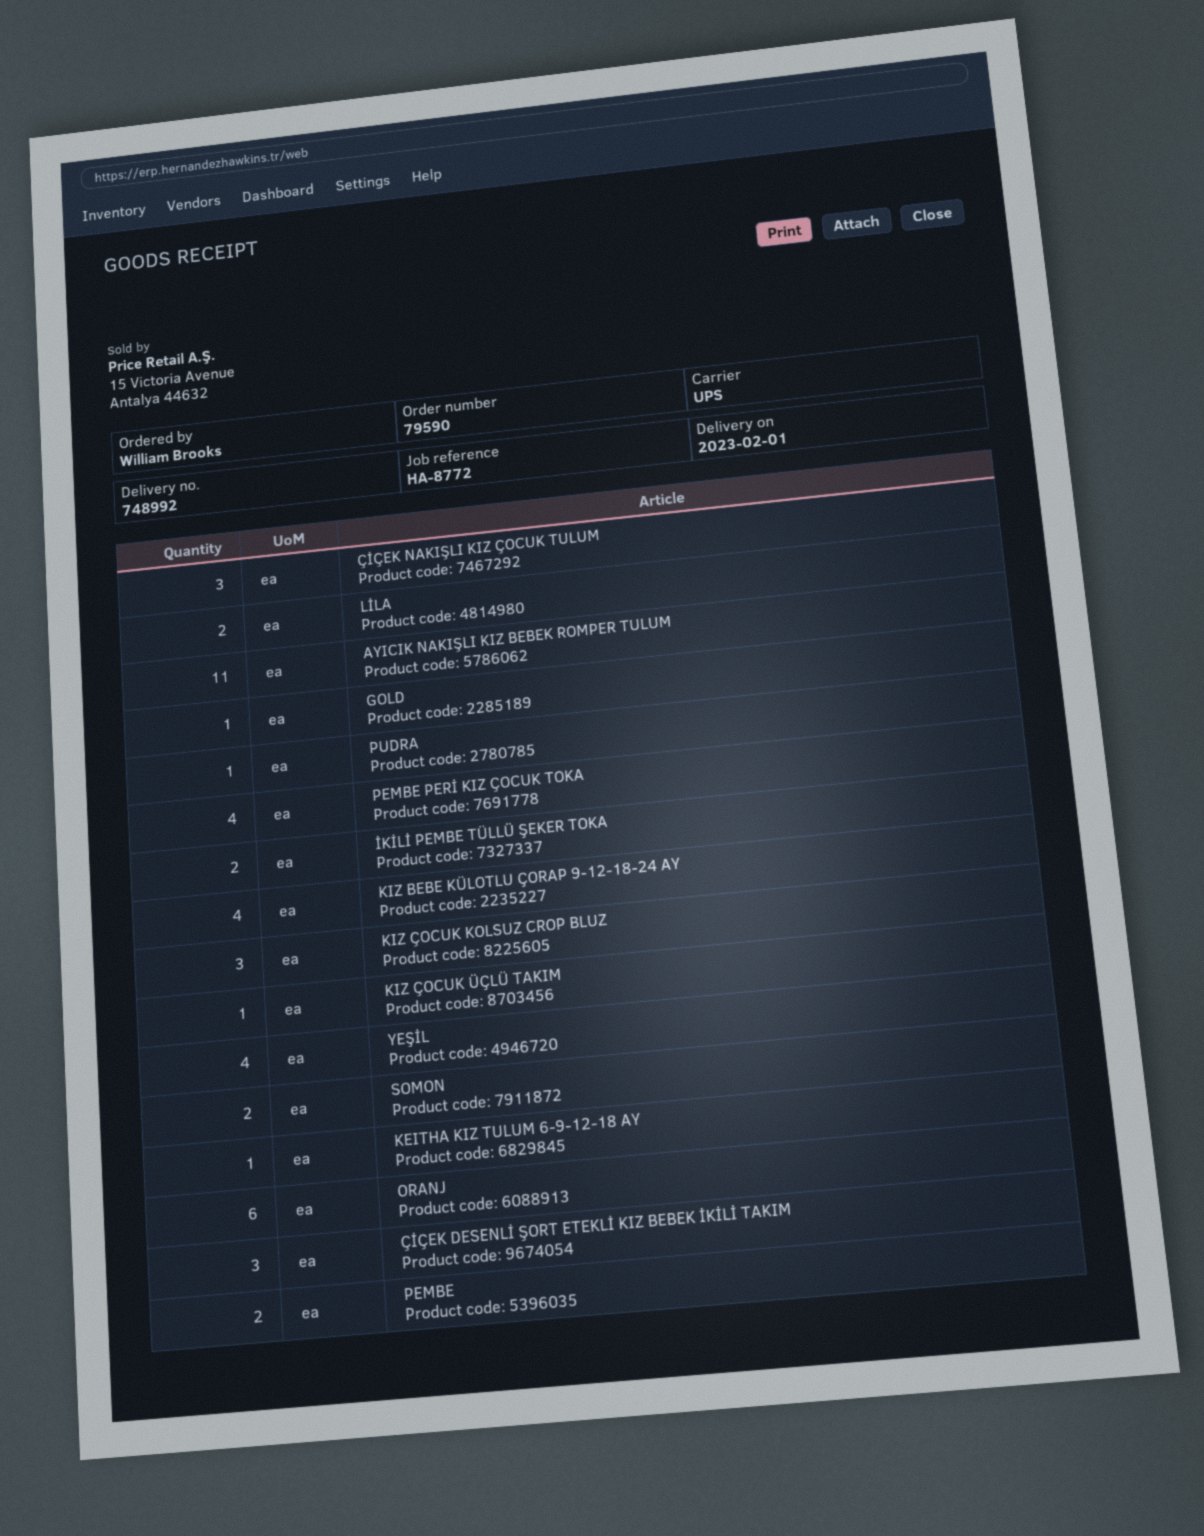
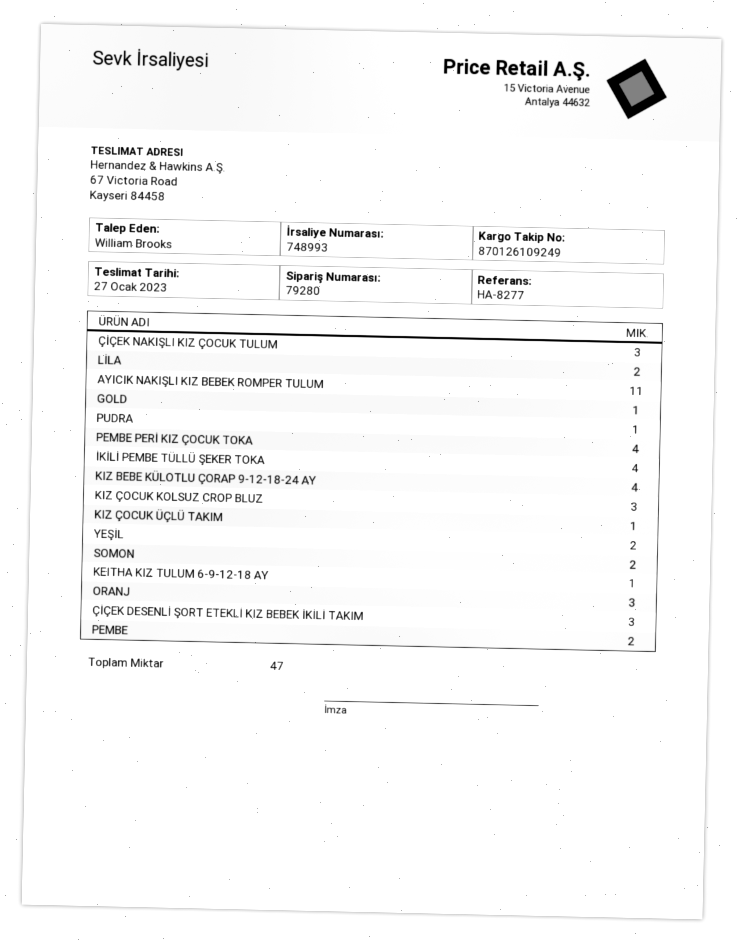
order number: 79590 -> 79280
delivery note number: 748992 -> 748993
delivery date: 2023-02-01 -> 2023-01-27
reference: HA-8772 -> HA-8277
İKİLİ PEMBE TÜLLÜ ŞEKER TOKA: 2 -> 4
YEŞİL: 4 -> 2
ORANJ: 6 -> 3

